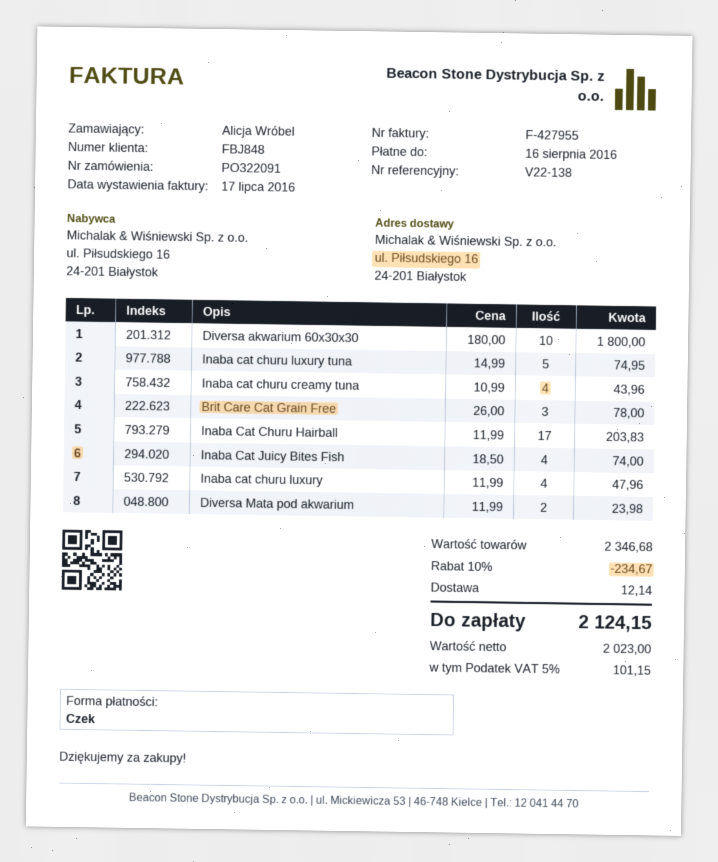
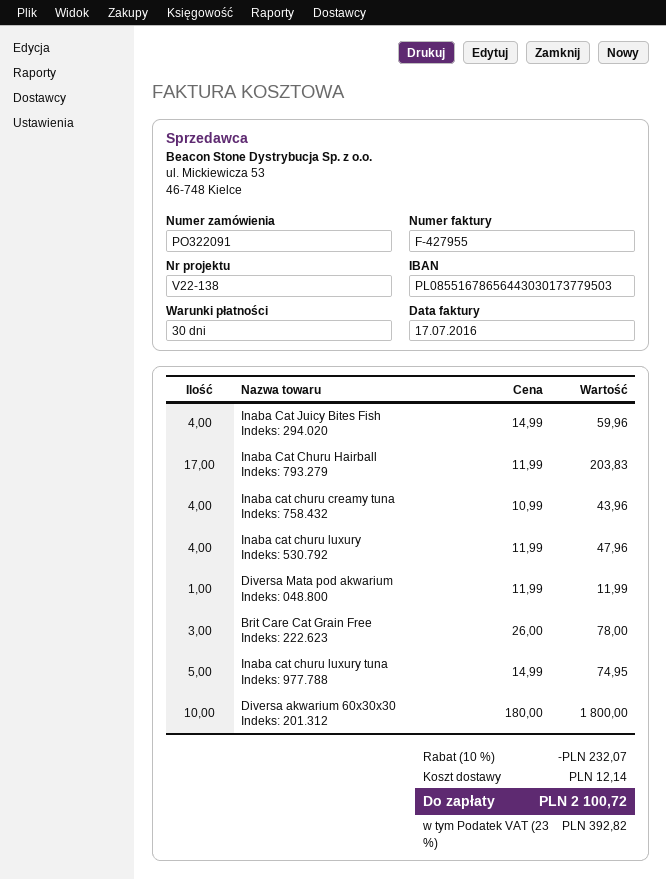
Inaba Cat Juicy Bites Fish: 4 x 18.50 = 74.00 -> 4 x 14.99 = 59.96
Diversa Mata pod akwarium: 2 x 11.99 = 23.98 -> 1 x 11.99 = 11.99
discount: 10% = 234.67 -> 10% = 232.07
tax: 5% = 101.15 -> 23% = 392.82
total: 2124.15 -> 2100.72

